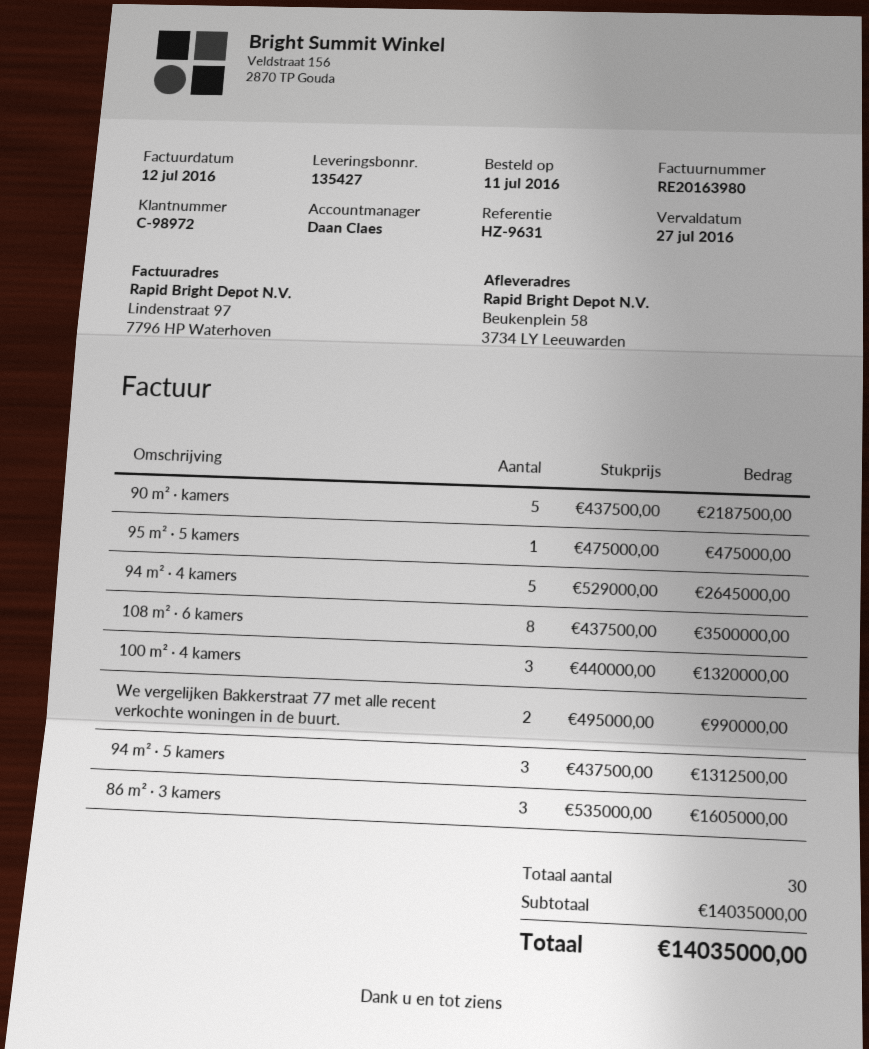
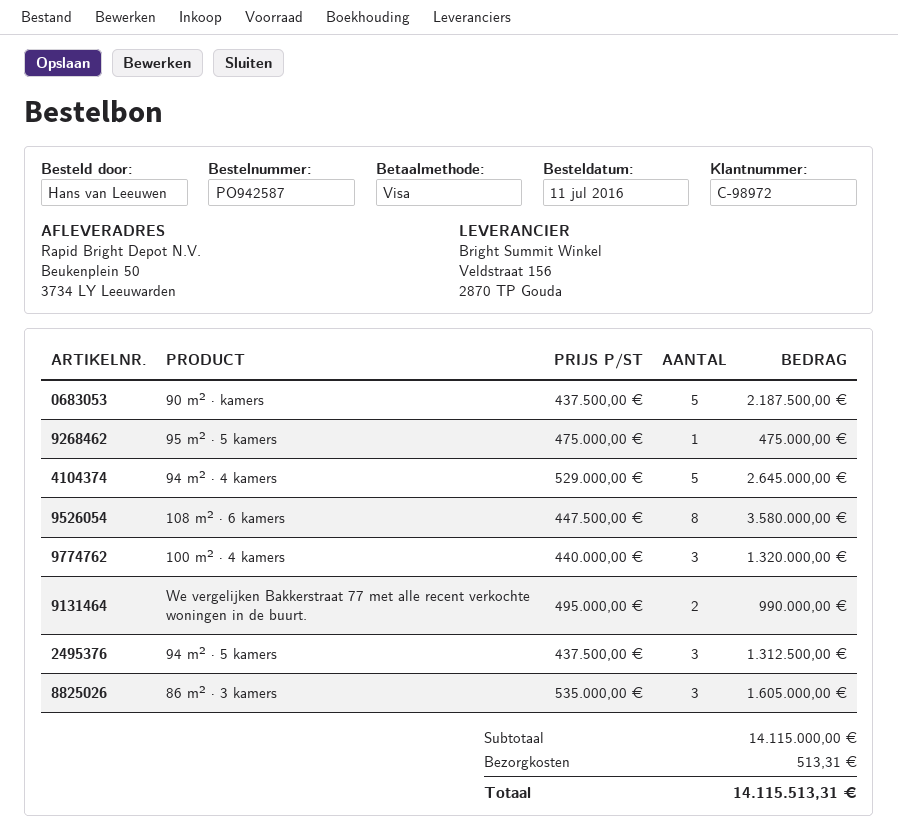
ship to: Beukenplein 58, 3734 LY Leeuwarden -> Beukenplein 50, 3734 LY Leeuwarden
108 m² · 6 kamers: 8 x 437500.00 = 3500000.00 -> 8 x 447500.00 = 3580000.00
subtotal: 14035000.00 -> 14115000.00
shipping: none -> 513.31
total: 14035000.00 -> 14115513.31

